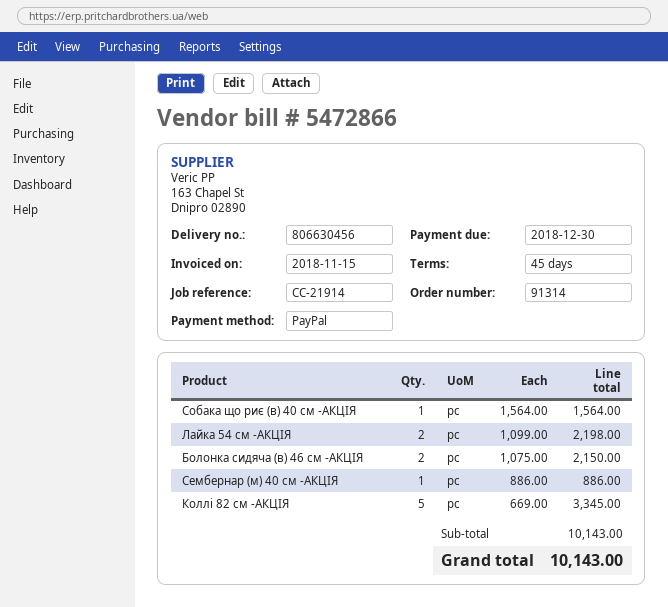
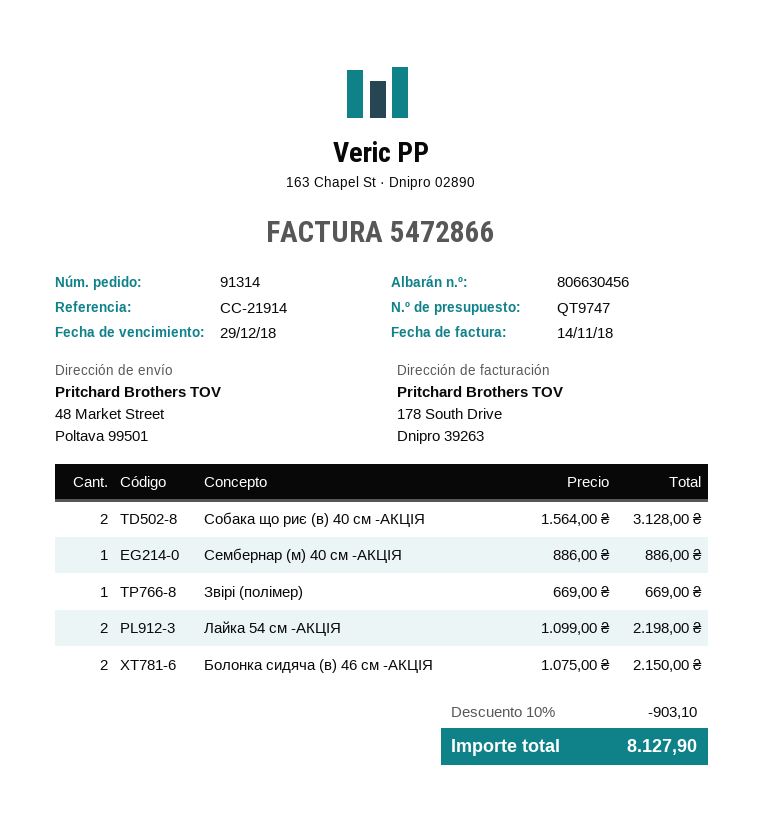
invoice date: 2018-11-15 -> 2018-11-14
due date: 2018-12-30 -> 2018-12-29
Собака що риє (в) 40 см -АКЦІЯ: 1 x 1564.00 = 1564.00 -> 2 x 1564.00 = 3128.00
Коллі 82 см -АКЦІЯ: 5 x 669.00 = 3345.00 -> none
Звірі (полімер): none -> 1 x 669.00 = 669.00
discount: none -> 10% = 903.10
total: 10143.00 -> 8127.90

